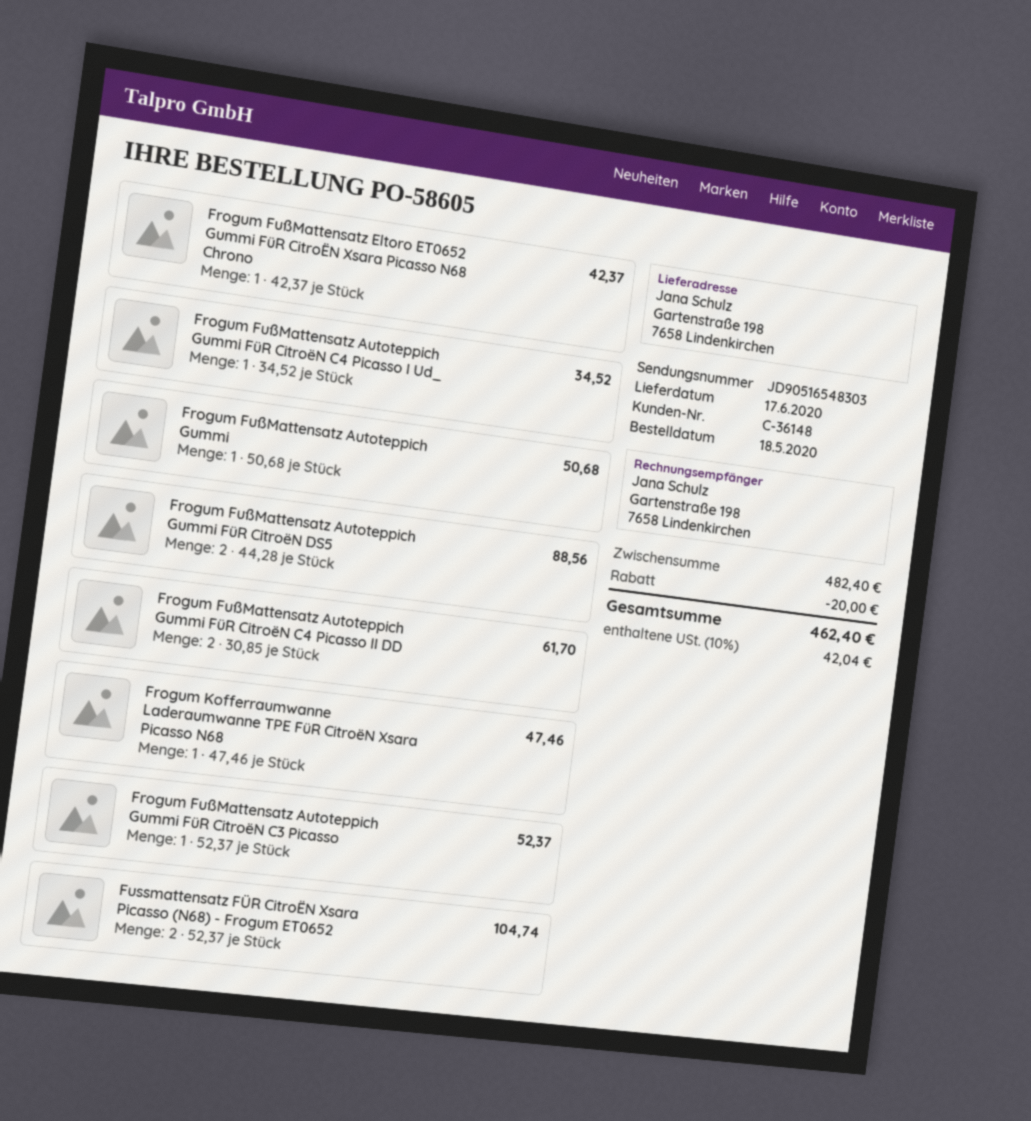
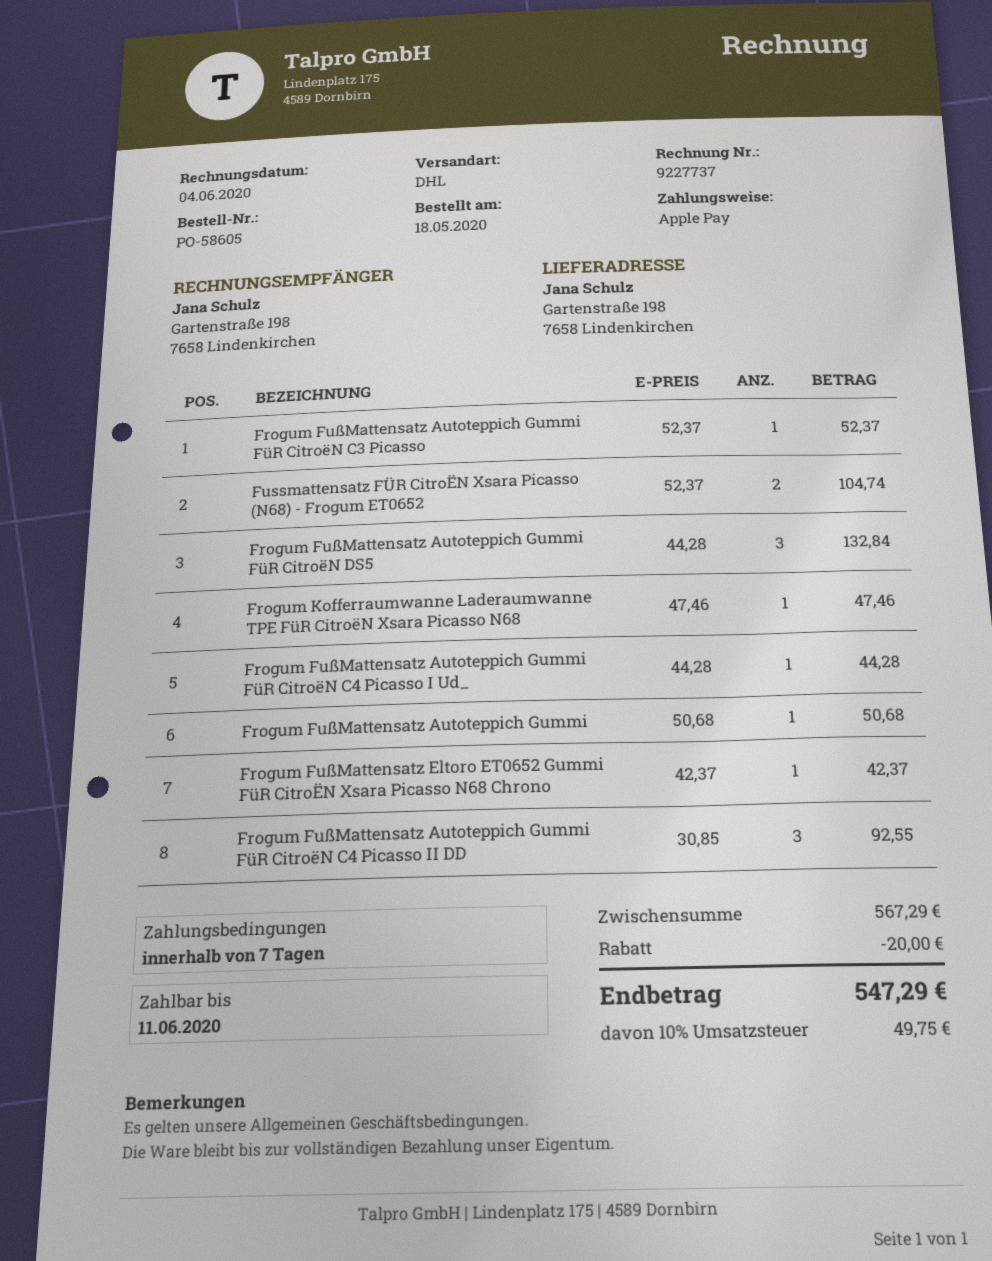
Frogum FußMattensatz Autoteppich Gummi FüR CitroëN C4 Picasso I Ud_: 1 x 34.52 = 34.52 -> 1 x 44.28 = 44.28
Frogum FußMattensatz Autoteppich Gummi FüR CitroëN DS5: 2 x 44.28 = 88.56 -> 3 x 44.28 = 132.84
Frogum FußMattensatz Autoteppich Gummi FüR CitroëN C4 Picasso II DD: 2 x 30.85 = 61.70 -> 3 x 30.85 = 92.55
subtotal: 482.40 -> 567.29
tax: 10% = 42.04 -> 10% = 49.75
total: 462.40 -> 547.29

